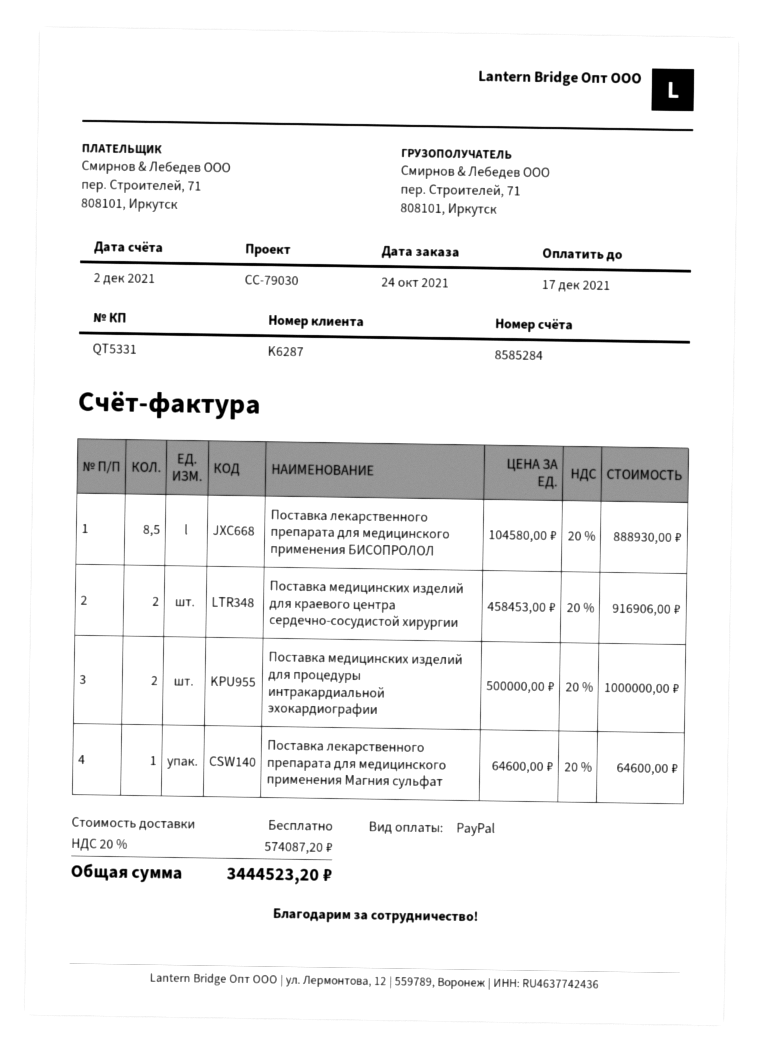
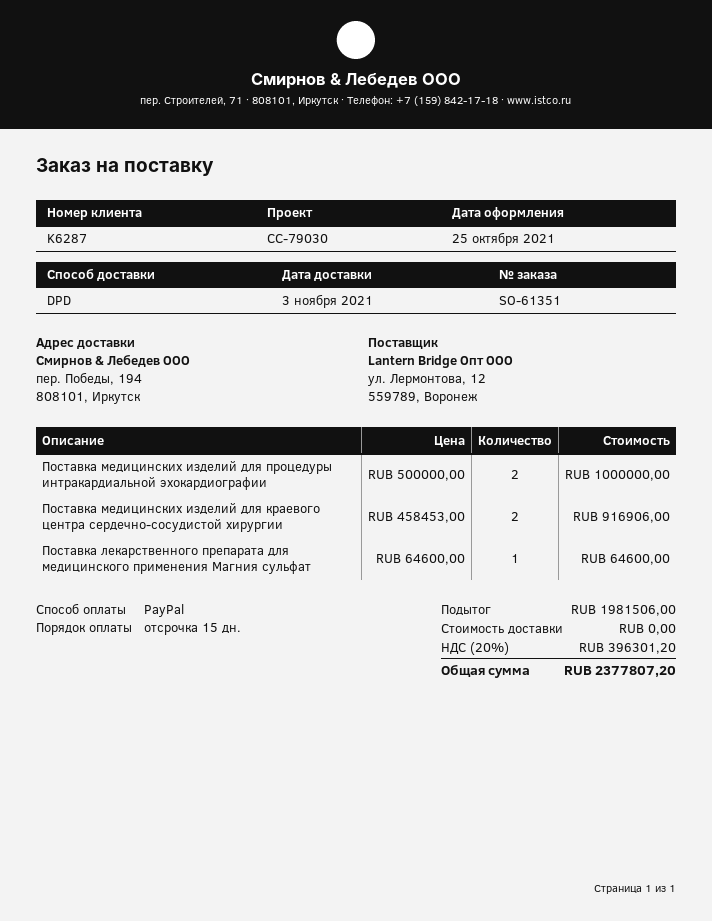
order date: 2021-10-24 -> 2021-10-25
ship to: пер. Строителей, 71, 808101, Иркутск -> пер. Победы, 194, 808101, Иркутск
Поставка лекарственного препарата для медицинского применения БИСОПРОЛОЛ: 8.5 x 104580.00 = 888930.00 -> none
tax: 20% = 574087.20 -> 20% = 396301.20
total: 3444523.20 -> 2377807.20

